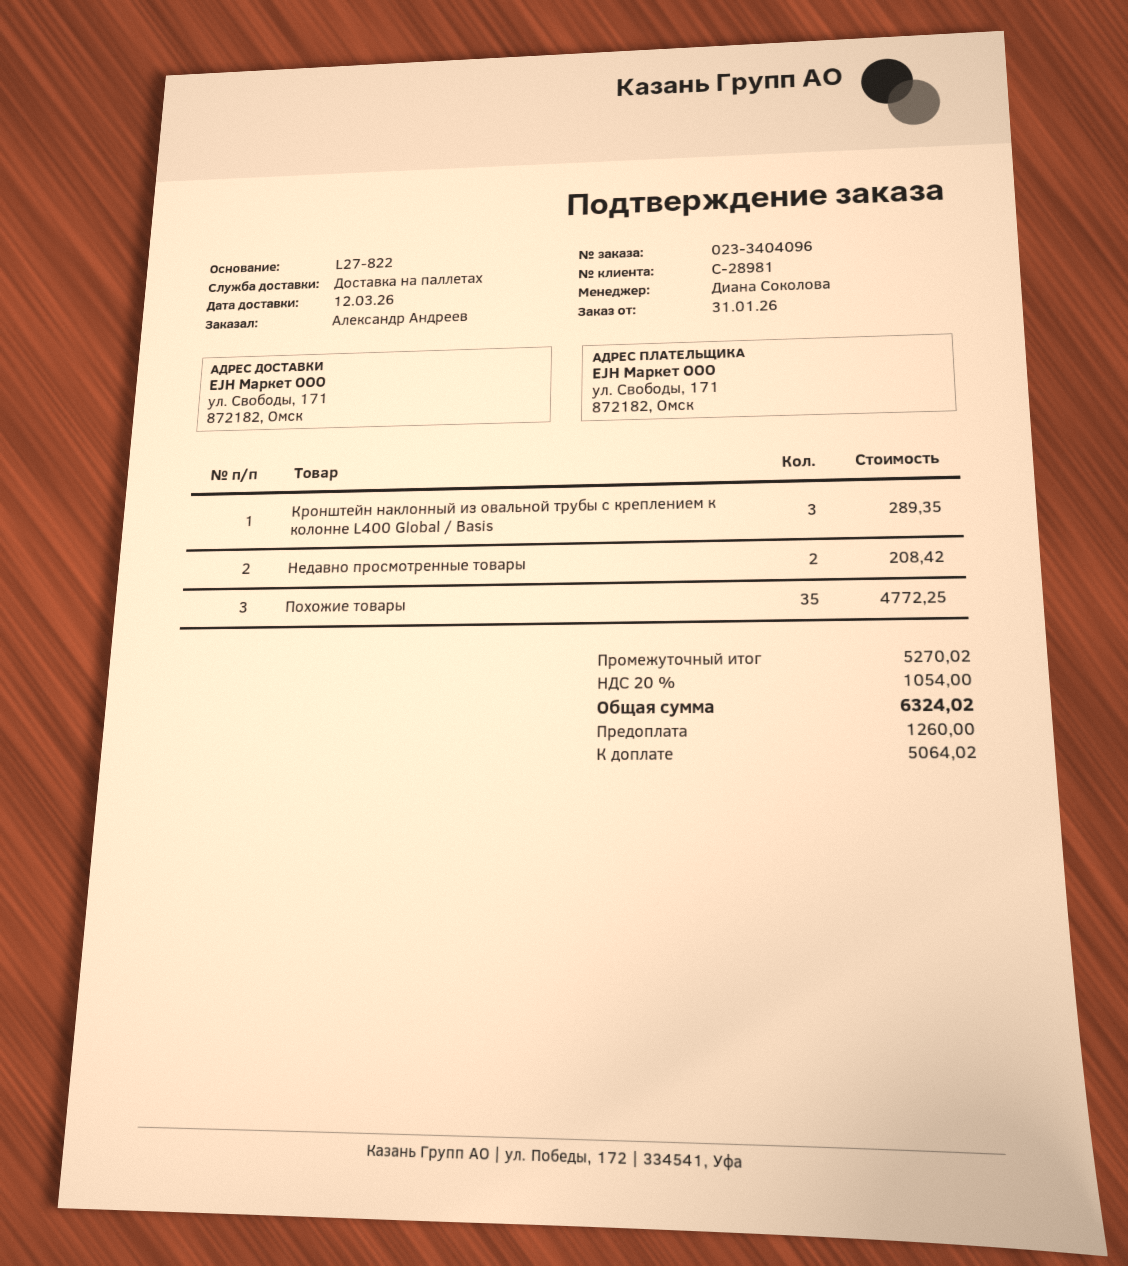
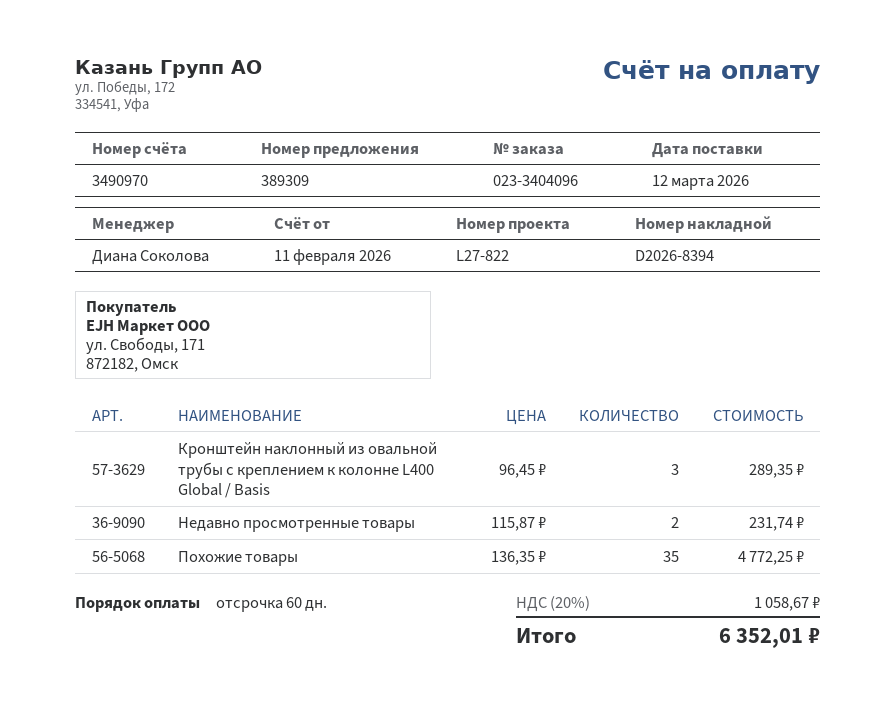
Недавно просмотренные товары: 2 for 208.42 -> 2 for 231.74
tax: 20% = 1054.00 -> 20% = 1058.67
total: 6324.02 -> 6352.01

